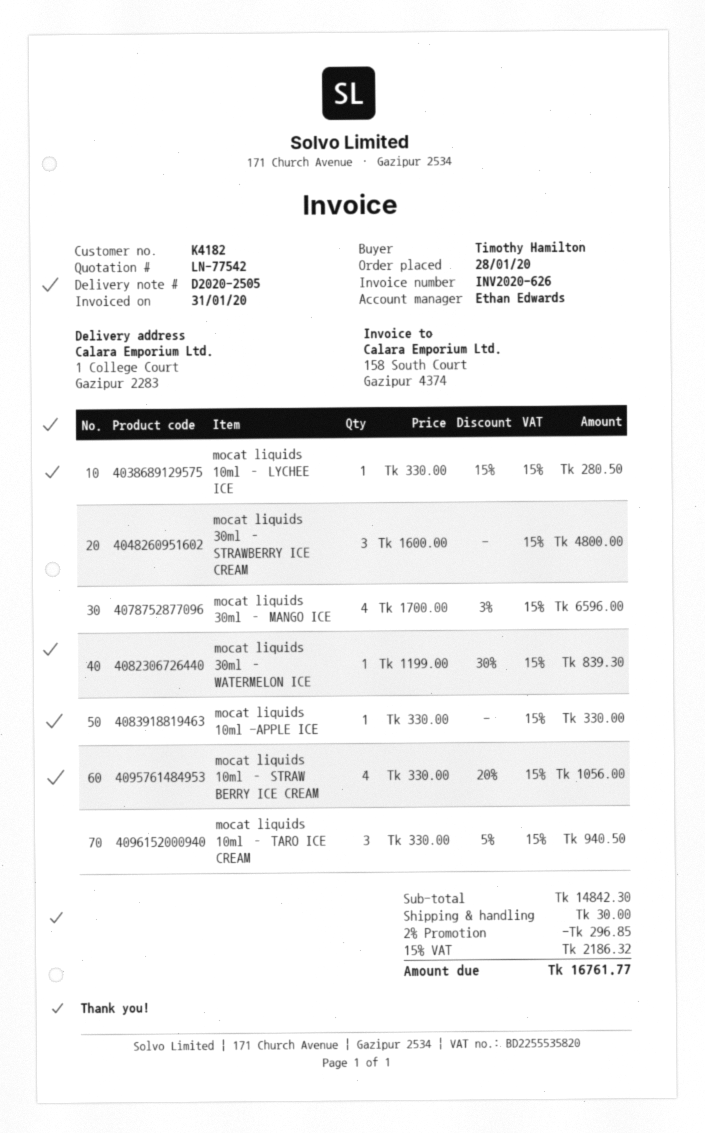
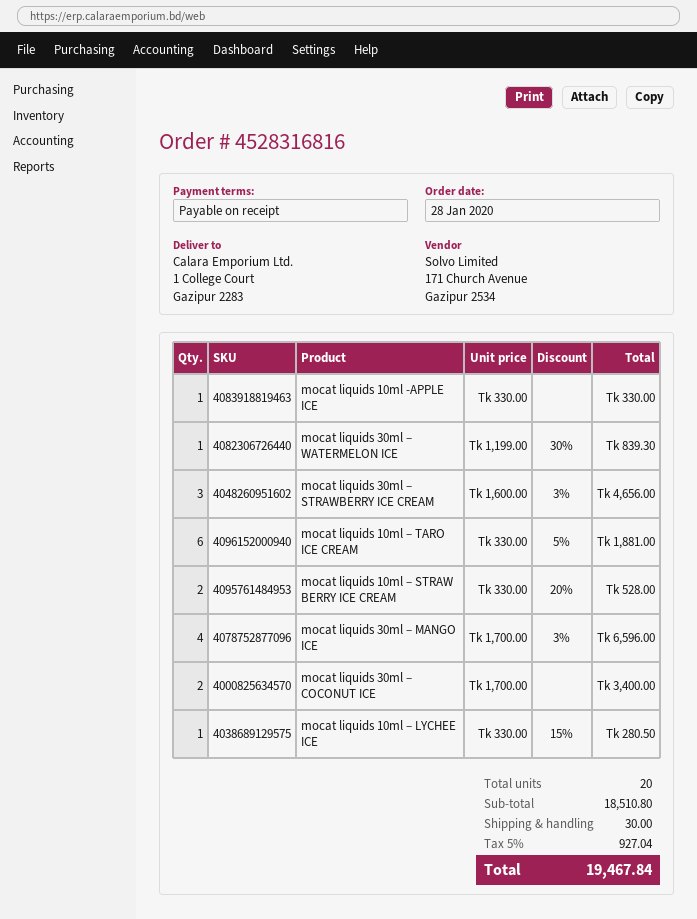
mocat liquids 30ml – STRAWBERRY ICE CREAM: 3 x 1600.00 = 4800.00 -> 3 x 1600.00 - 3% = 4656.00
mocat liquids 10ml – STRAW BERRY ICE CREAM: 4 x 330.00 - 20% = 1056.00 -> 2 x 330.00 - 20% = 528.00
mocat liquids 10ml – TARO ICE CREAM: 3 x 330.00 - 5% = 940.50 -> 6 x 330.00 - 5% = 1881.00
mocat liquids 30ml – COCONUT ICE: none -> 2 x 1700.00 = 3400.00
subtotal: 14842.30 -> 18510.80
discount: 2% = 296.85 -> none
tax: 15% = 2186.32 -> 5% = 927.04
total: 16761.77 -> 19467.84

